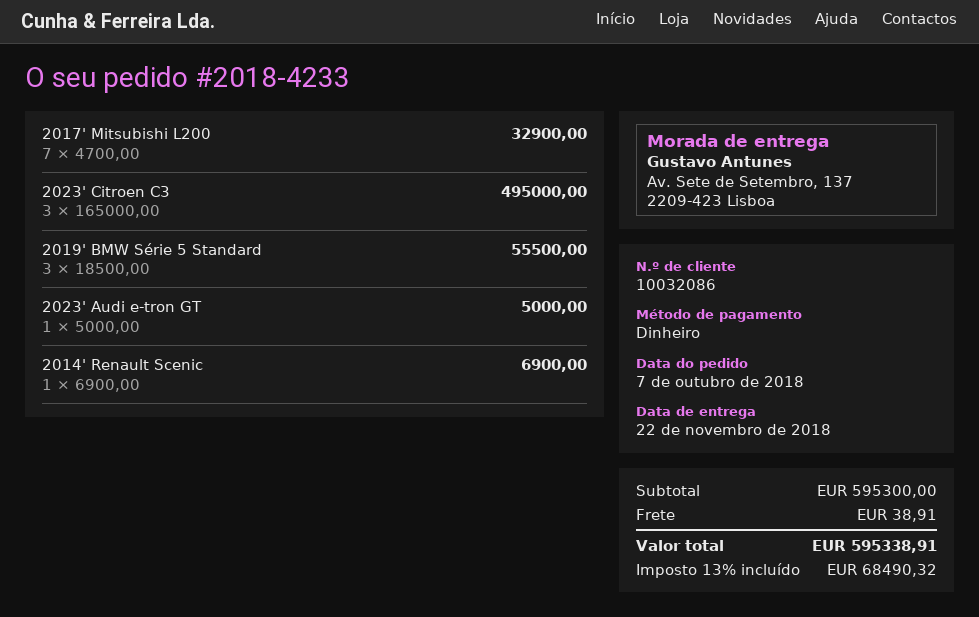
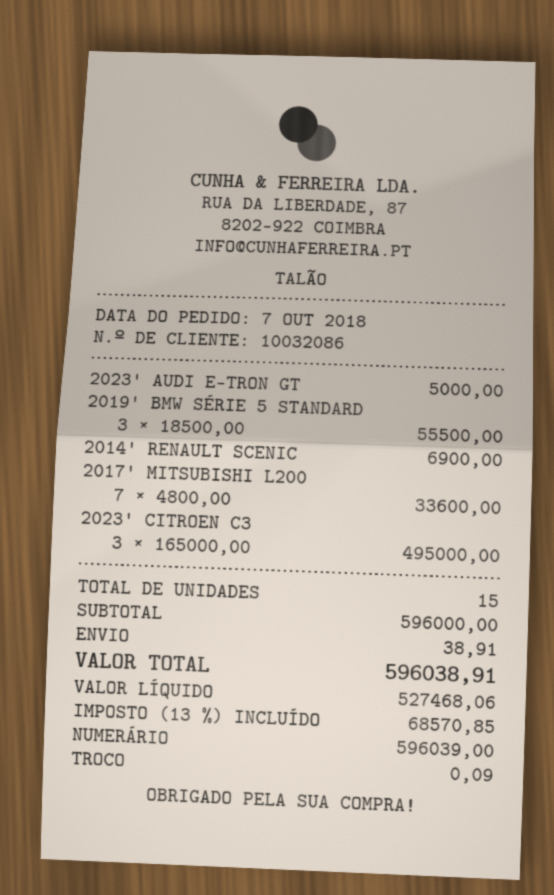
2017' Mitsubishi L200: 7 x 4700.00 = 32900.00 -> 7 x 4800.00 = 33600.00
subtotal: 595300.00 -> 596000.00
tax: 13% = 68490.32 -> 13% = 68570.85
total: 595338.91 -> 596038.91

